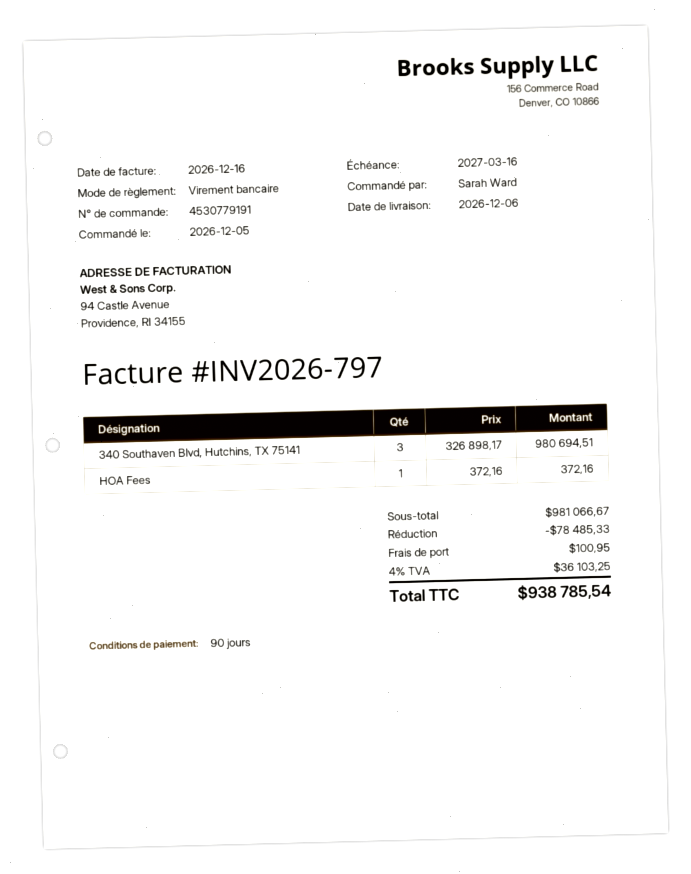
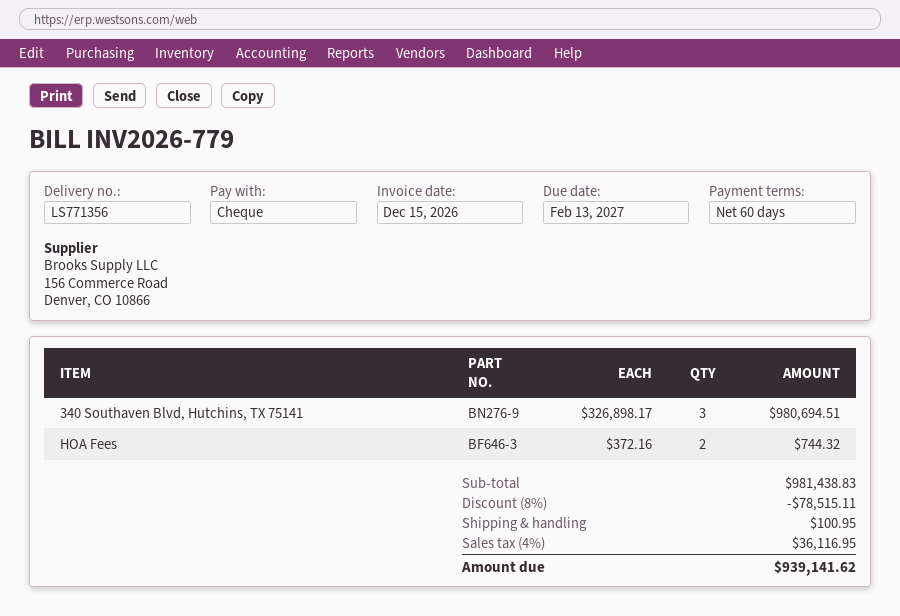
invoice number: INV2026-797 -> INV2026-779
invoice date: 2026-12-16 -> 2026-12-15
payment terms: 90 days -> 60 days
due date: 2027-03-16 -> 2027-02-13
payment method: bank transfer -> cheque
HOA Fees: 1 x 372.16 = 372.16 -> 2 x 372.16 = 744.32
subtotal: 981066.67 -> 981438.83
discount: 78485.33 -> 78515.11
tax: 4% = 36103.25 -> 4% = 36116.95
total: 938785.54 -> 939141.62

